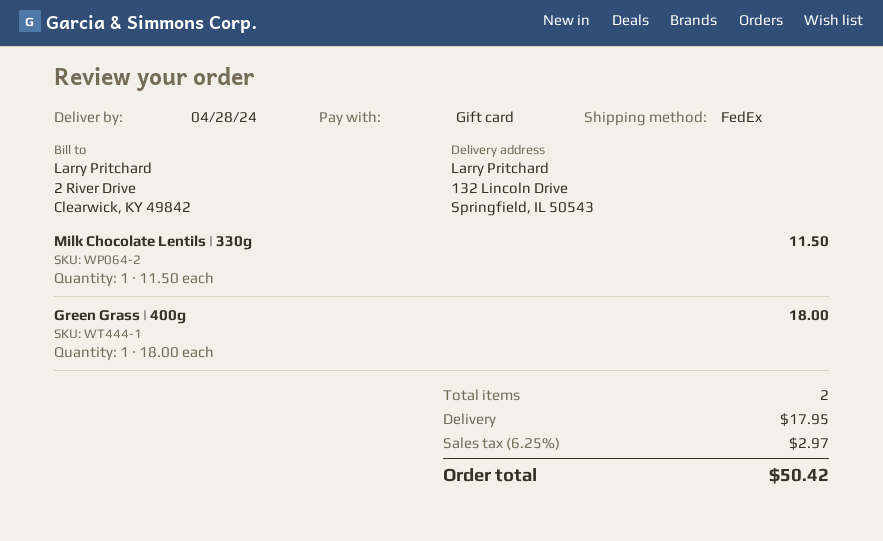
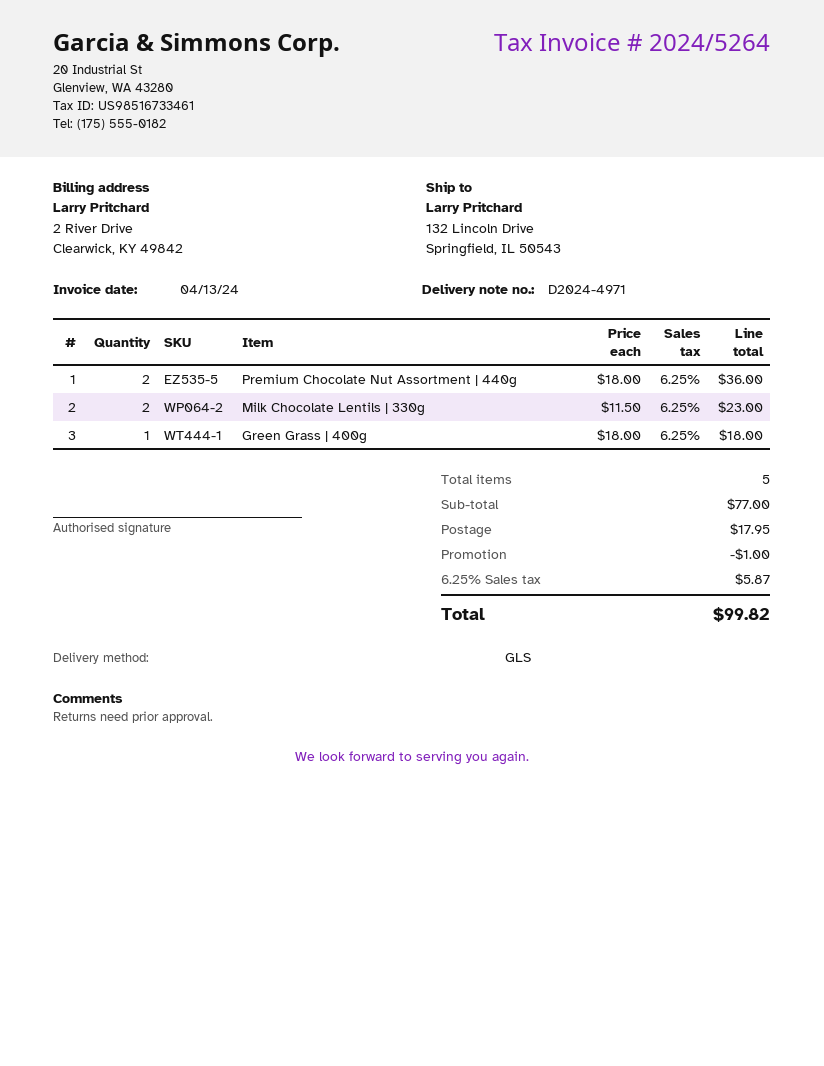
shipping method: FedEx -> GLS
Milk Chocolate Lentils | 330g: 1 x 11.50 = 11.50 -> 2 x 11.50 = 23.00
Premium Chocolate Nut Assortment | 440g: none -> 2 x 18.00 = 36.00
total quantity: 2 -> 5
discount: none -> 1.00
tax: 6.25% = 2.97 -> 6.25% = 5.87
total: 50.42 -> 99.82

